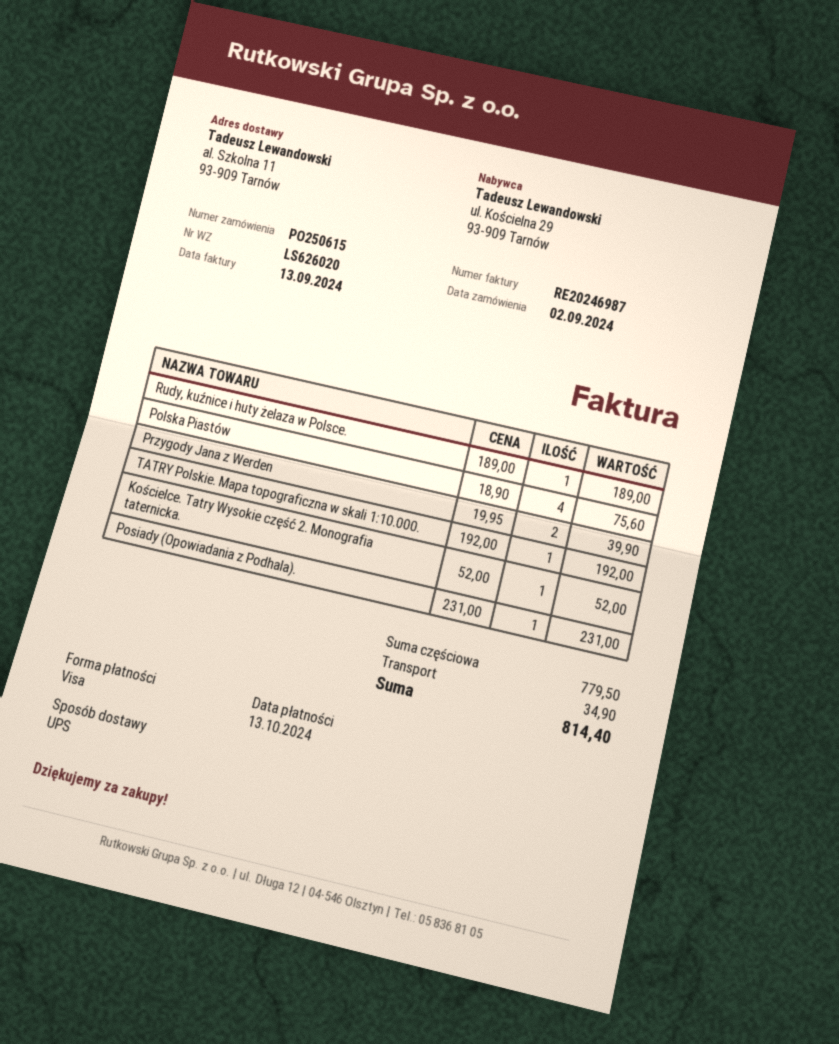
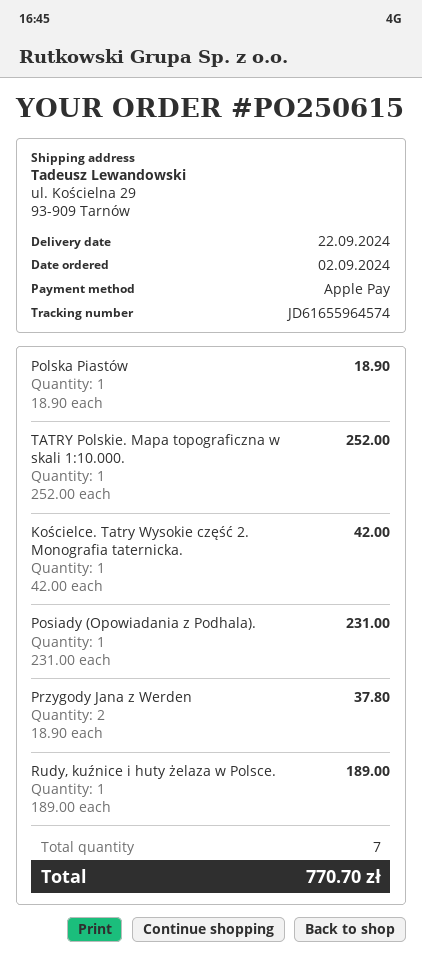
payment method: Visa -> Apple Pay
ship to: al. Szkolna 11, 93-909 Tarnów -> ul. Kościelna 29, 93-909 Tarnów
Polska Piastów: 4 x 18.90 = 75.60 -> 1 x 18.90 = 18.90
Przygody Jana z Werden: 2 x 19.95 = 39.90 -> 2 x 18.90 = 37.80
TATRY Polskie. Mapa topograficzna w skali 1:10.000.: 1 x 192.00 = 192.00 -> 1 x 252.00 = 252.00
Kościelce. Tatry Wysokie część 2. Monografia taternicka.: 1 x 52.00 = 52.00 -> 1 x 42.00 = 42.00
shipping: 34.90 -> none
total: 814.40 -> 770.70

